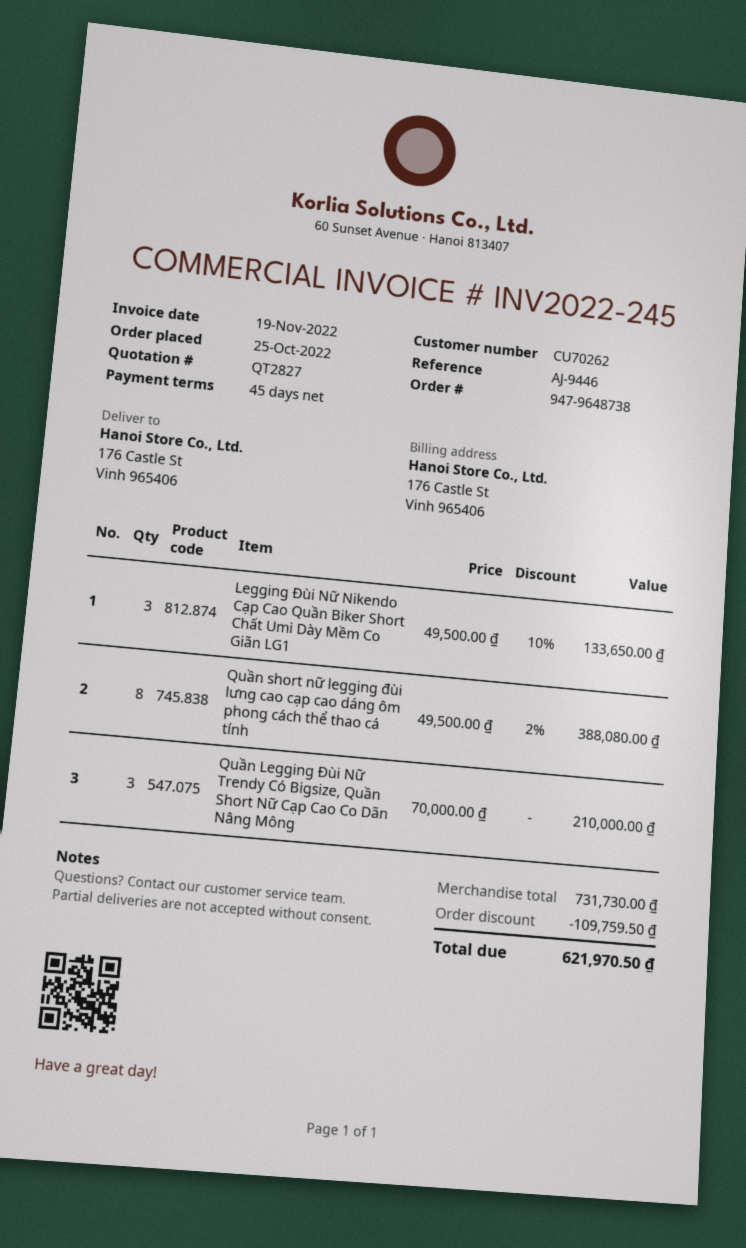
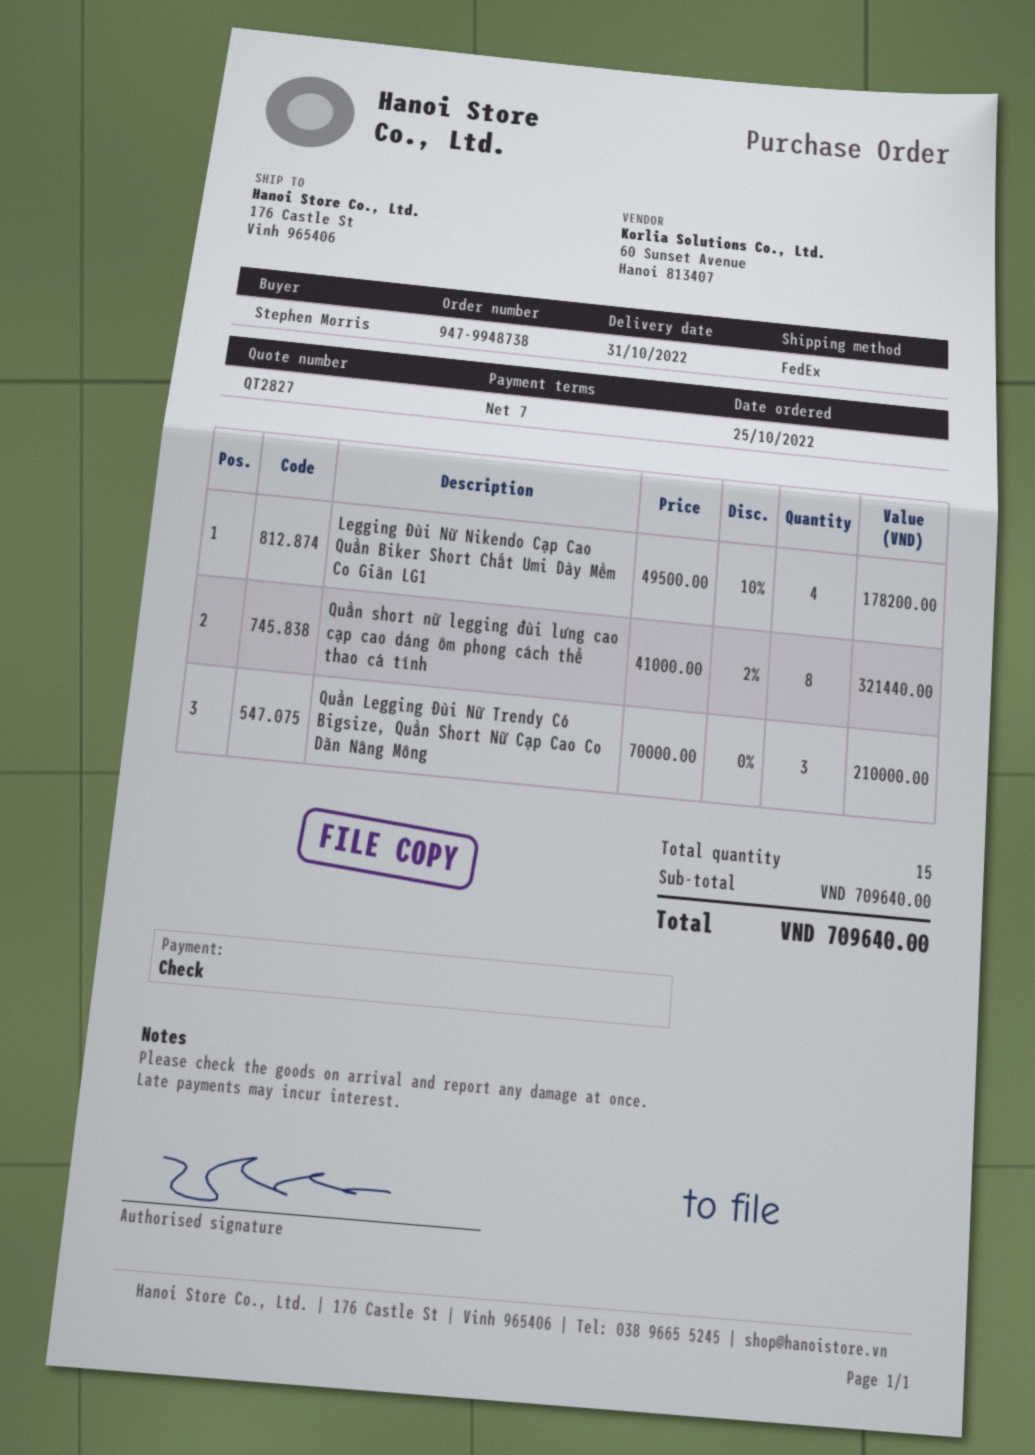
order number: 947-9648738 -> 947-9948738
payment terms: 45 days -> 7 days
Legging Đùi Nữ Nikendo Cạp Cao Quần Biker Short Chất Umi Dày Mềm Co Giãn LG1: 3 x 49500.00 - 10% = 133650.00 -> 4 x 49500.00 - 10% = 178200.00
Quần short nữ legging đùi lưng cao cạp cao dáng ôm phong cách thể thao cá tính: 8 x 49500.00 - 2% = 388080.00 -> 8 x 41000.00 - 2% = 321440.00
subtotal: 731730.00 -> 709640.00
discount: 109759.50 -> none
total: 621970.50 -> 709640.00

